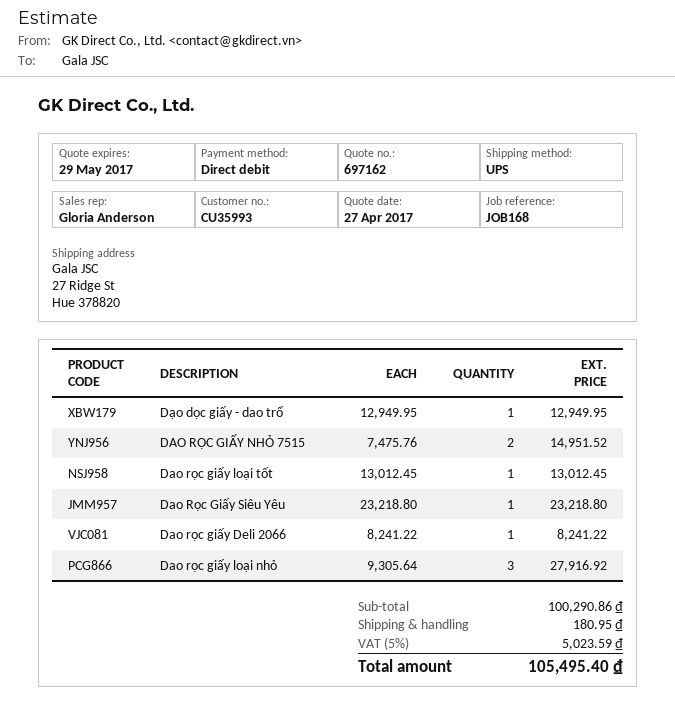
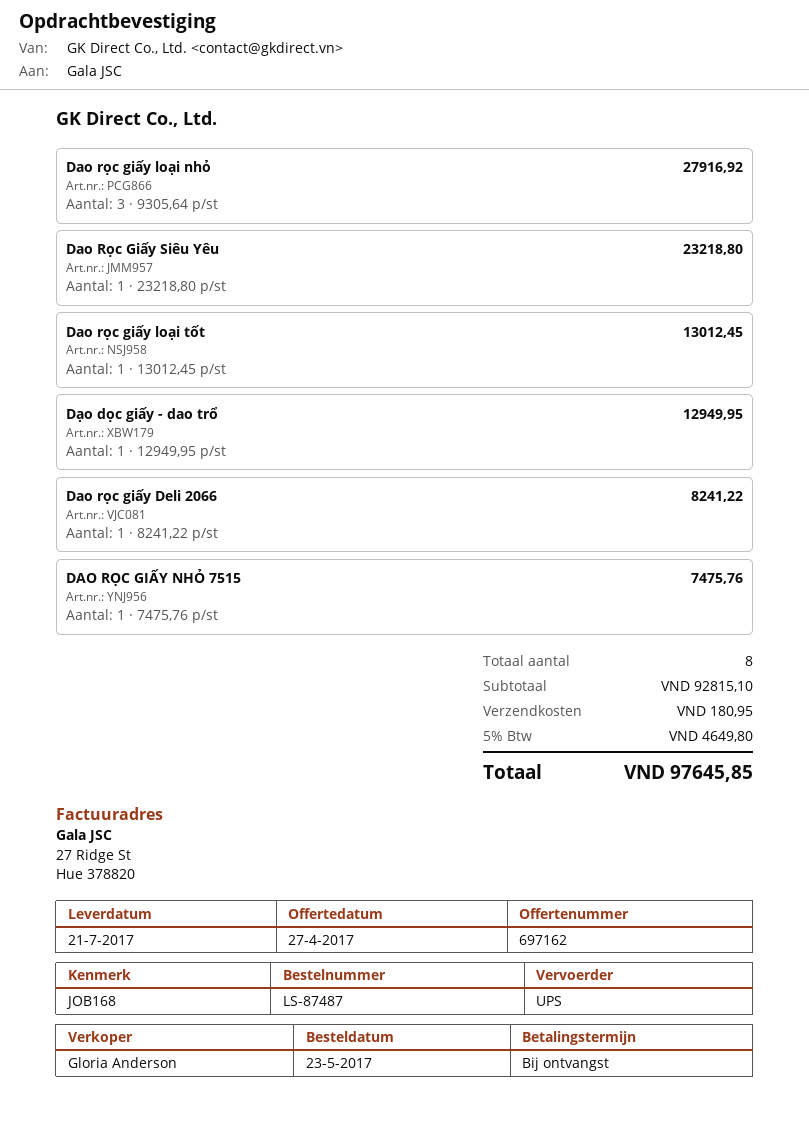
DAO RỌC GIẤY NHỎ 7515: 2 x 7475.76 = 14951.52 -> 1 x 7475.76 = 7475.76
subtotal: 100290.86 -> 92815.10
tax: 5% = 5023.59 -> 5% = 4649.80
total: 105495.40 -> 97645.85

